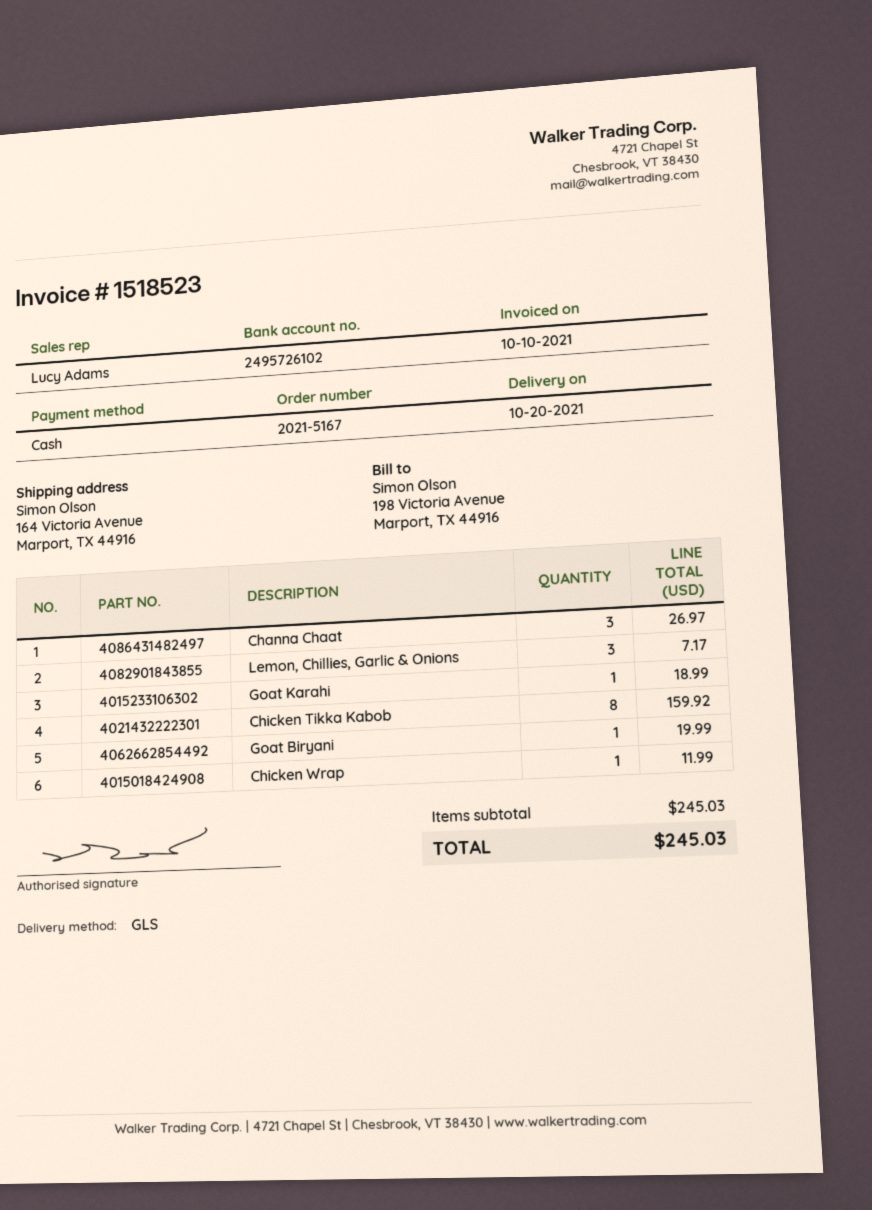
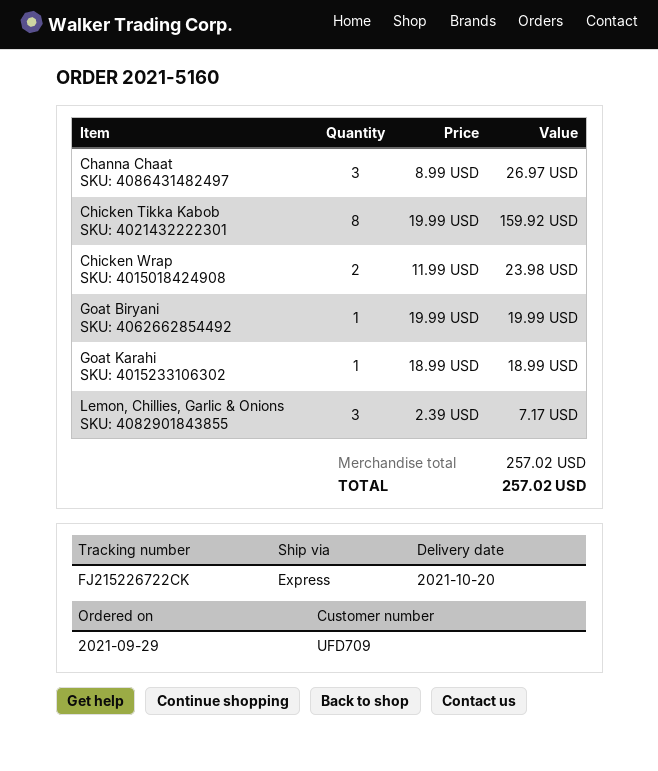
order number: 2021-5167 -> 2021-5160
shipping method: GLS -> express
Chicken Wrap: 1 for 11.99 -> 2 for 23.98
subtotal: 245.03 -> 257.02
total: 245.03 -> 257.02

